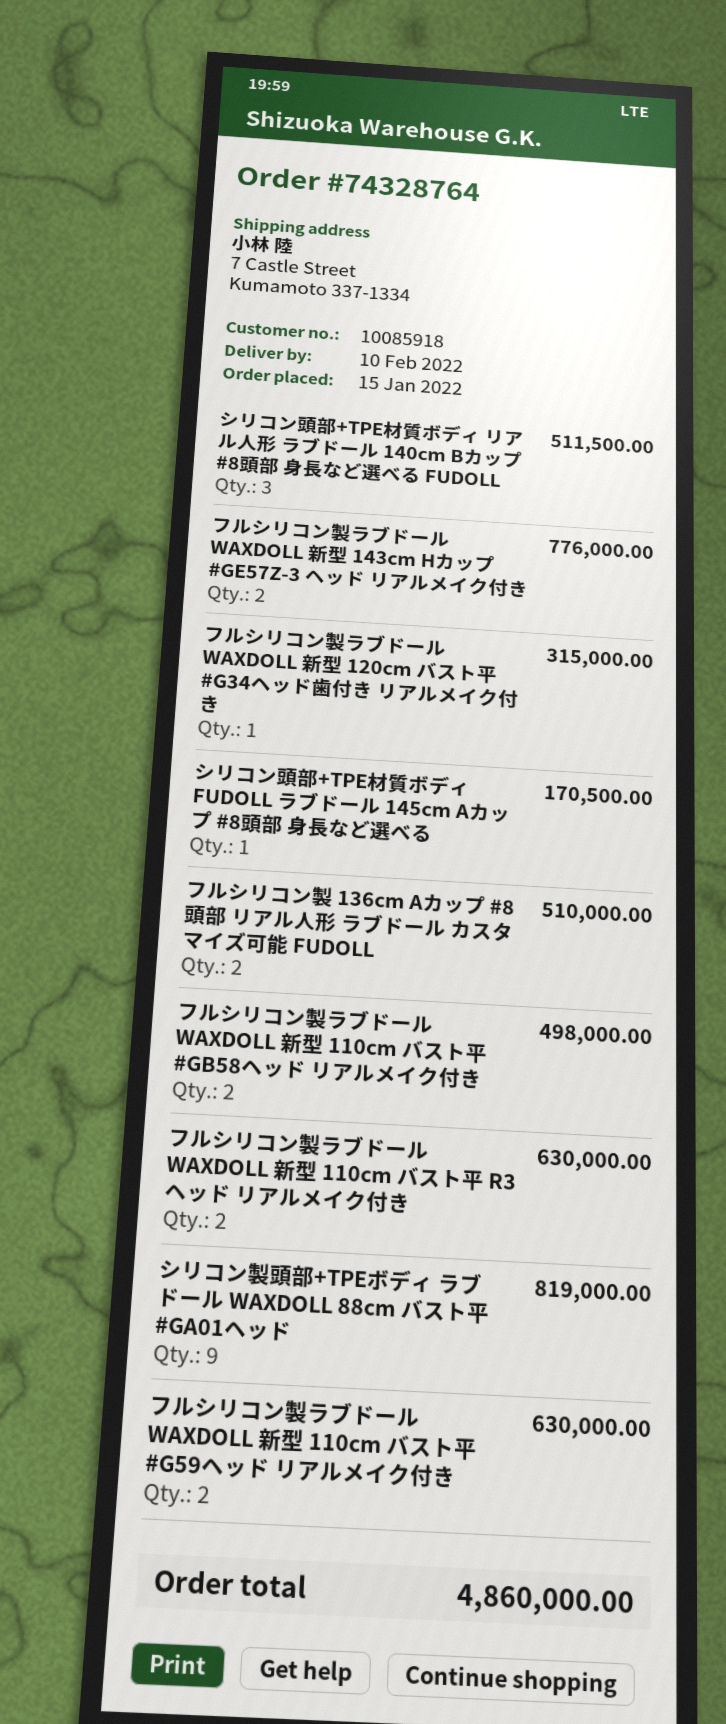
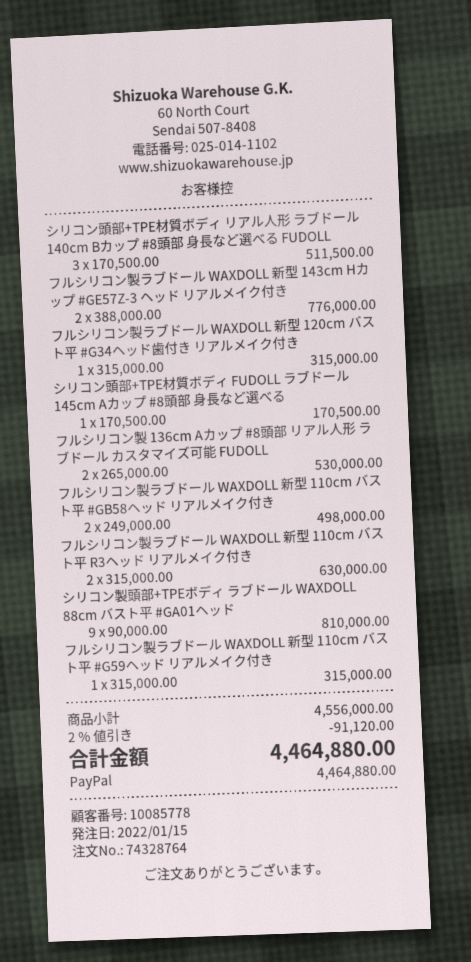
customer number: 10085918 -> 10085778
フルシリコン製 136cm Aカップ #8頭部 リアル人形 ラブドール カスタマイズ可能 FUDOLL: 2 for 510000.00 -> 2 for 530000.00
シリコン製頭部+TPEボディ ラブドール WAXDOLL 88cm バスト平 #GA01ヘッド: 9 for 819000.00 -> 9 for 810000.00
フルシリコン製ラブドール WAXDOLL 新型 110cm バスト平 #G59ヘッド リアルメイク付き: 2 for 630000.00 -> 1 for 315000.00
discount: none -> 2% = 91120.00
total: 4860000.00 -> 4464880.00

